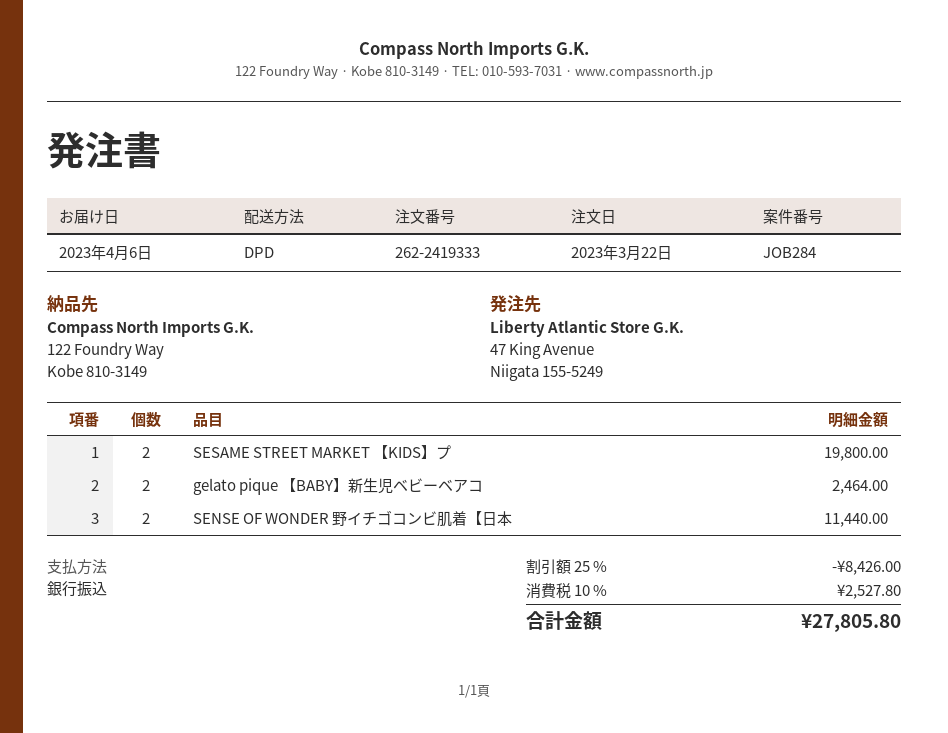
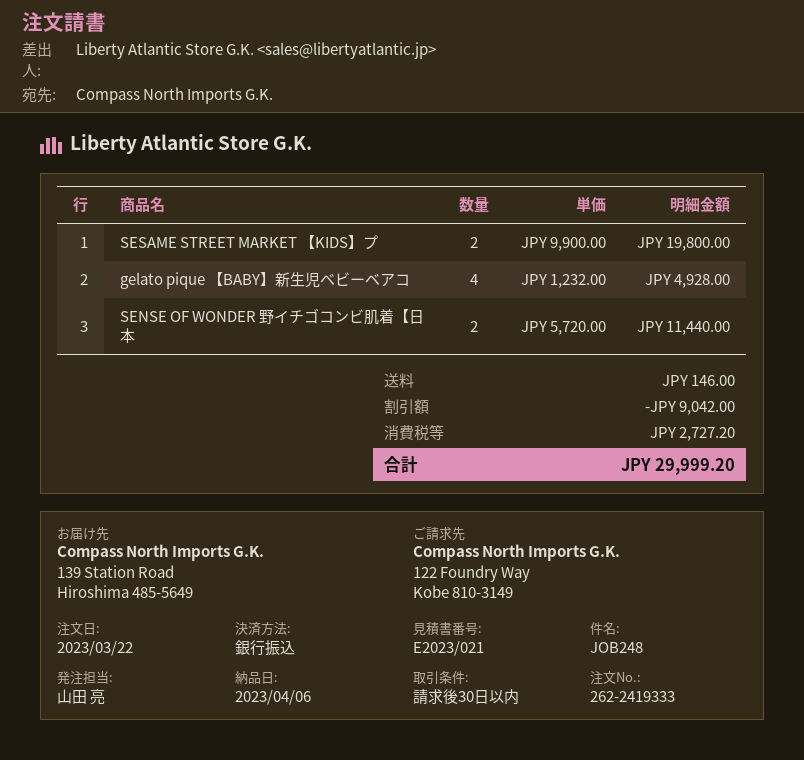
reference: JOB284 -> JOB248
ship to: 122 Foundry Way, Kobe 810-3149 -> 139 Station Road, Hiroshima 485-5649
gelato pique 【BABY】新生児ベビーベアコ: 2 for 2464.00 -> 4 for 4928.00
discount: 8426.00 -> 9042.00
shipping: none -> 146.00
tax: 2527.80 -> 2727.20
total: 27805.80 -> 29999.20

